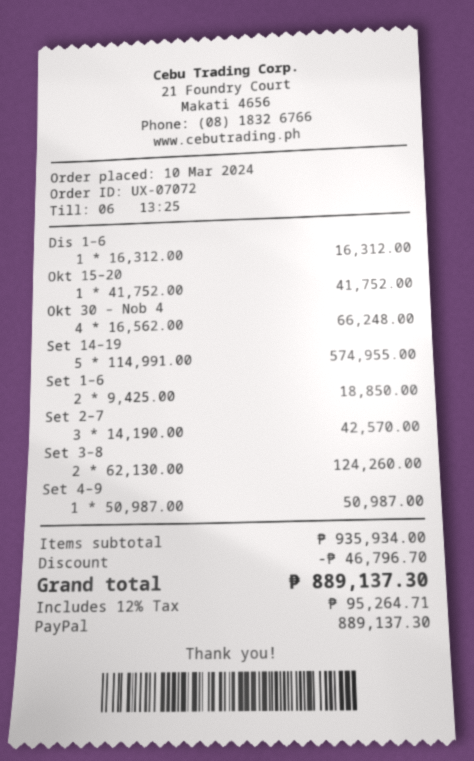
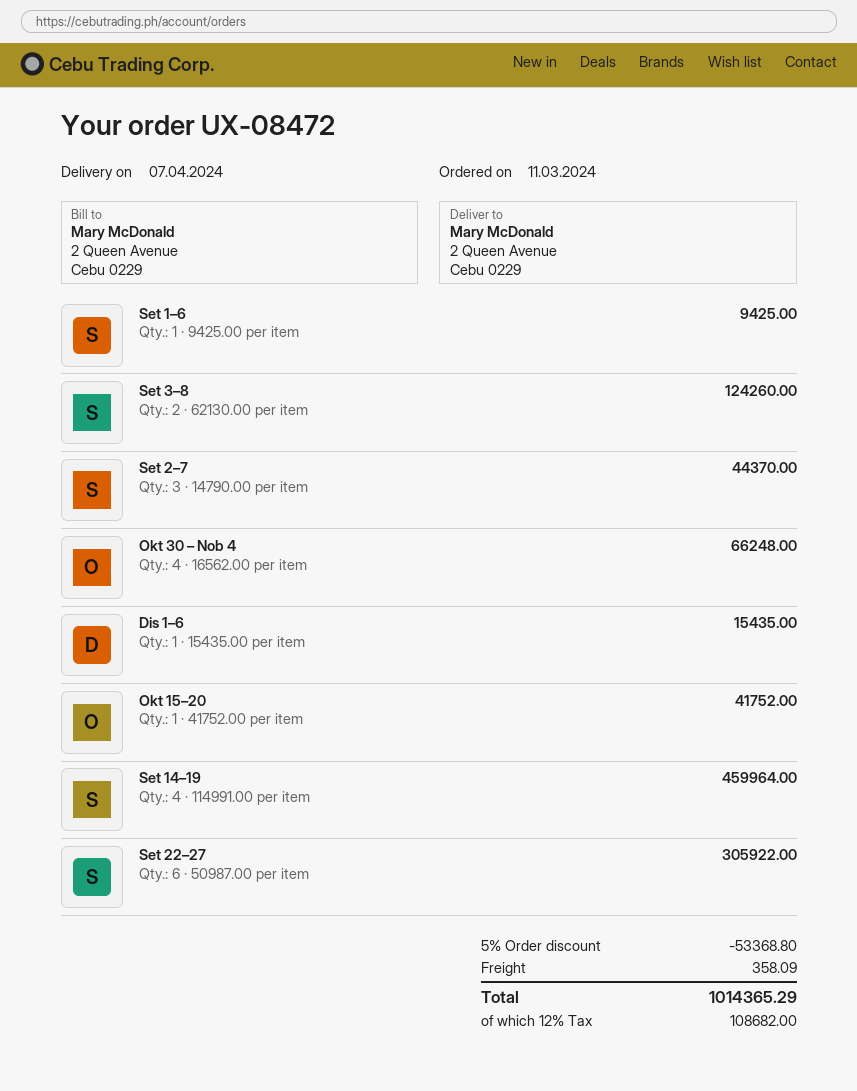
order number: UX-07072 -> UX-08472
order date: 2024-03-10 -> 2024-03-11
Dis 1–6: 1 x 16312.00 = 16312.00 -> 1 x 15435.00 = 15435.00
Set 14–19: 5 x 114991.00 = 574955.00 -> 4 x 114991.00 = 459964.00
Set 1–6: 2 x 9425.00 = 18850.00 -> 1 x 9425.00 = 9425.00
Set 2–7: 3 x 14190.00 = 42570.00 -> 3 x 14790.00 = 44370.00
Set 4–9: 1 x 50987.00 = 50987.00 -> none
Set 22–27: none -> 6 x 50987.00 = 305922.00
discount: 46796.70 -> 53368.80
shipping: none -> 358.09
tax: 12% = 95264.71 -> 12% = 108682.00
total: 889137.30 -> 1014365.29

